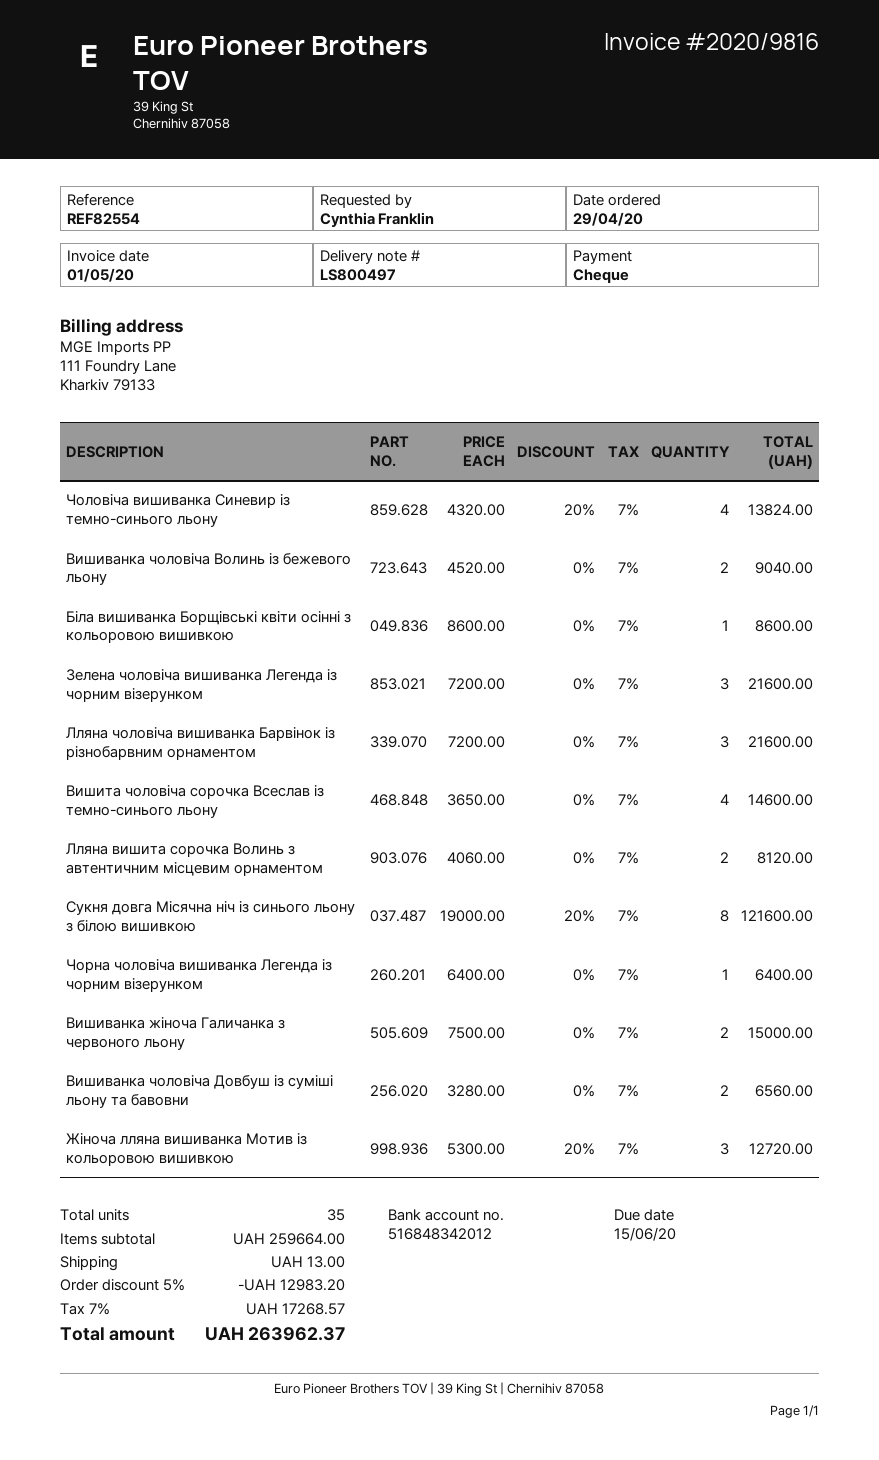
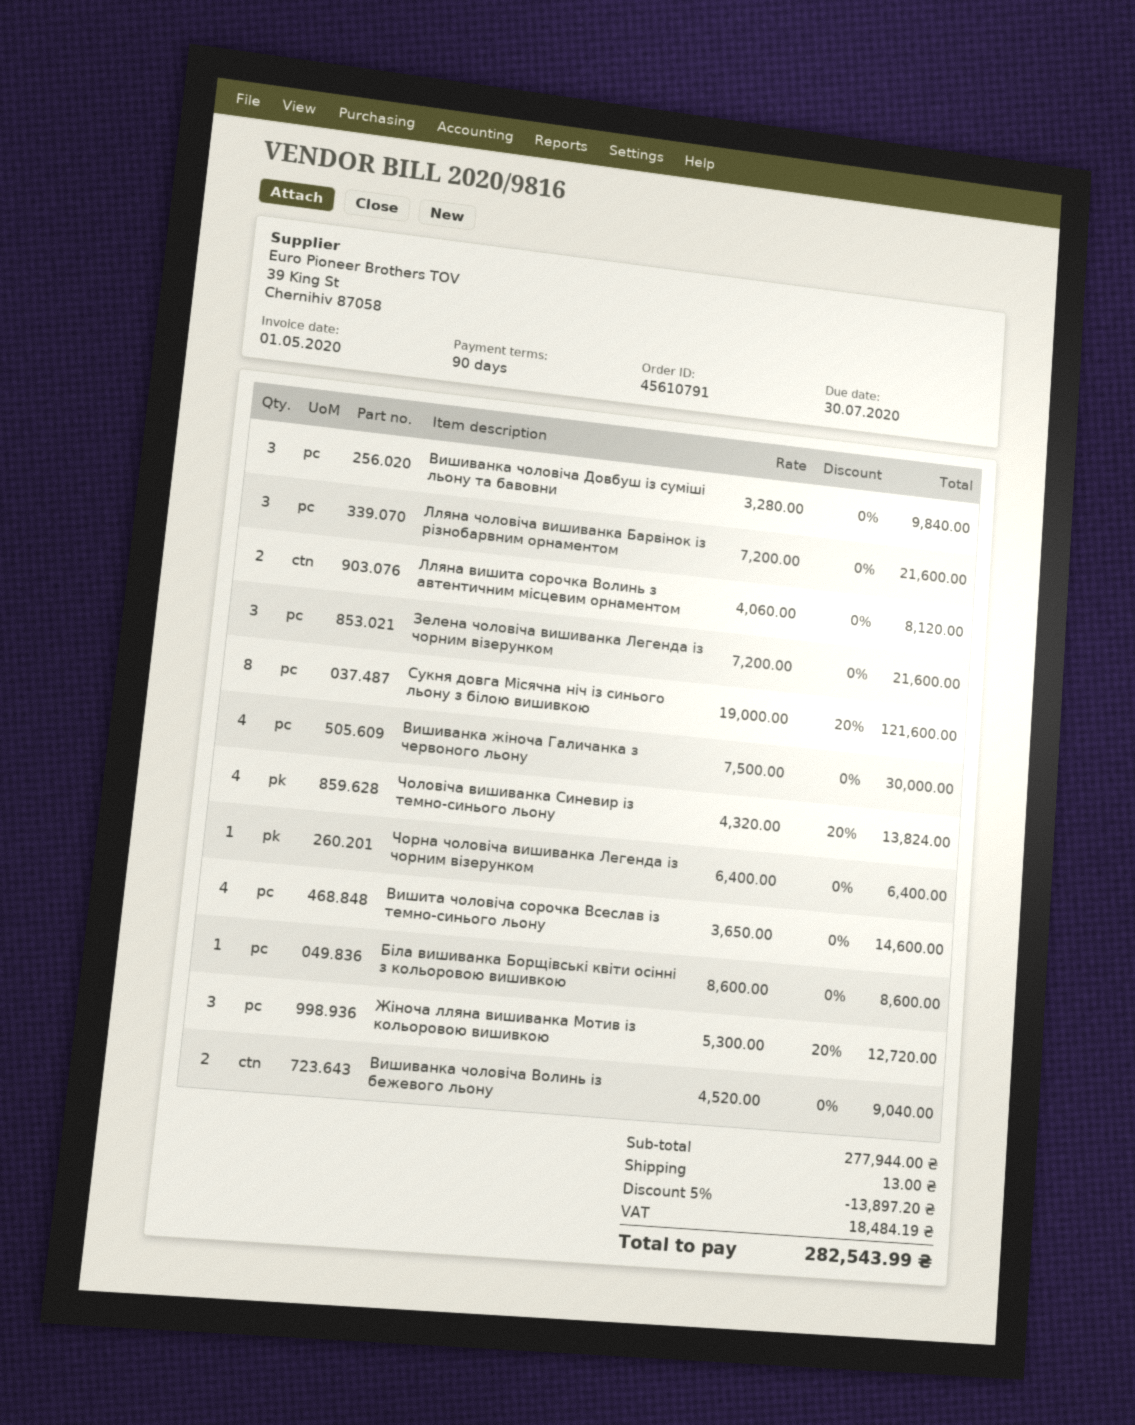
due date: 2020-06-15 -> 2020-07-30
Вишиванка жіноча Галичанка з червоного льону: 2 x 7500.00 = 15000.00 -> 4 x 7500.00 = 30000.00
Вишиванка чоловіча Довбуш із суміші льону та бавовни: 2 x 3280.00 = 6560.00 -> 3 x 3280.00 = 9840.00
subtotal: 259664.00 -> 277944.00
discount: 5% = 12983.20 -> 5% = 13897.20
tax: 17268.57 -> 18484.19
total: 263962.37 -> 282543.99

